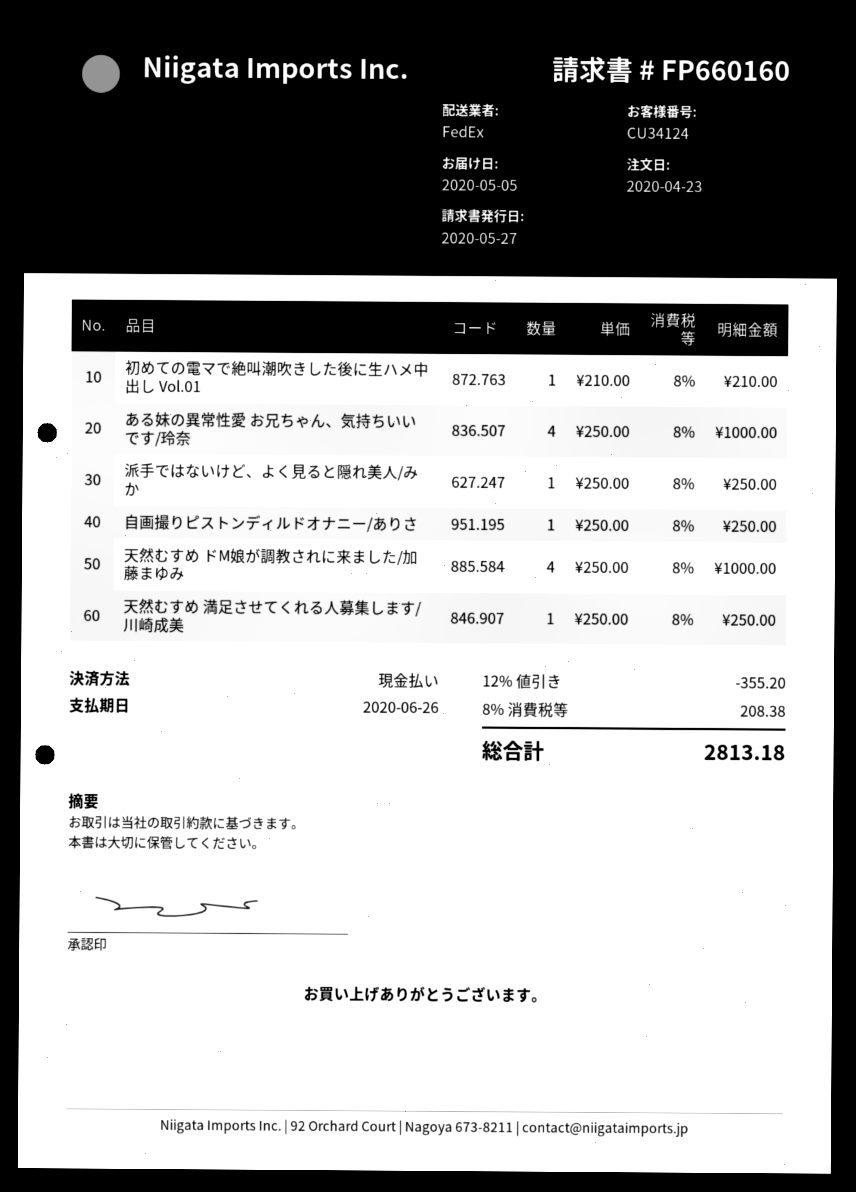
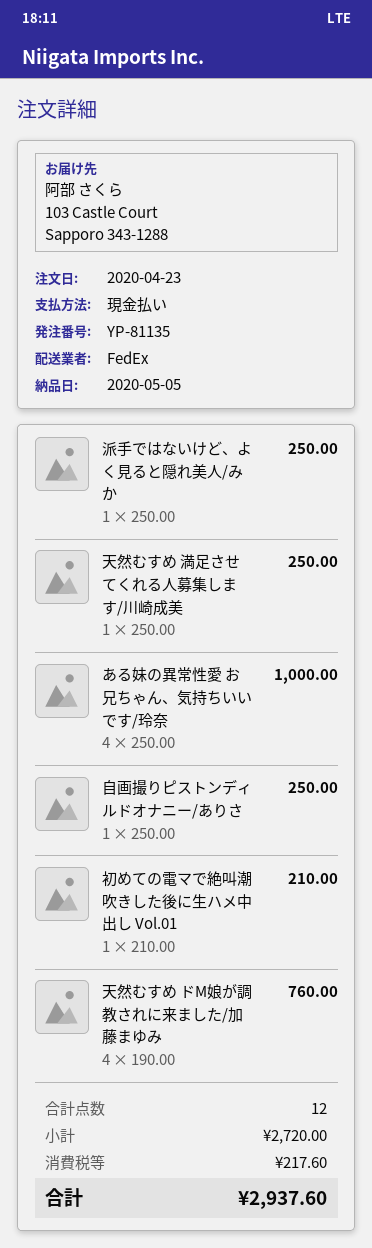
天然むすめ ドM娘が調教されに来ました/加藤まゆみ: 4 x 250.00 = 1000.00 -> 4 x 190.00 = 760.00
discount: 12% = 355.20 -> none
tax: 208.38 -> 217.60
total: 2813.18 -> 2937.60

